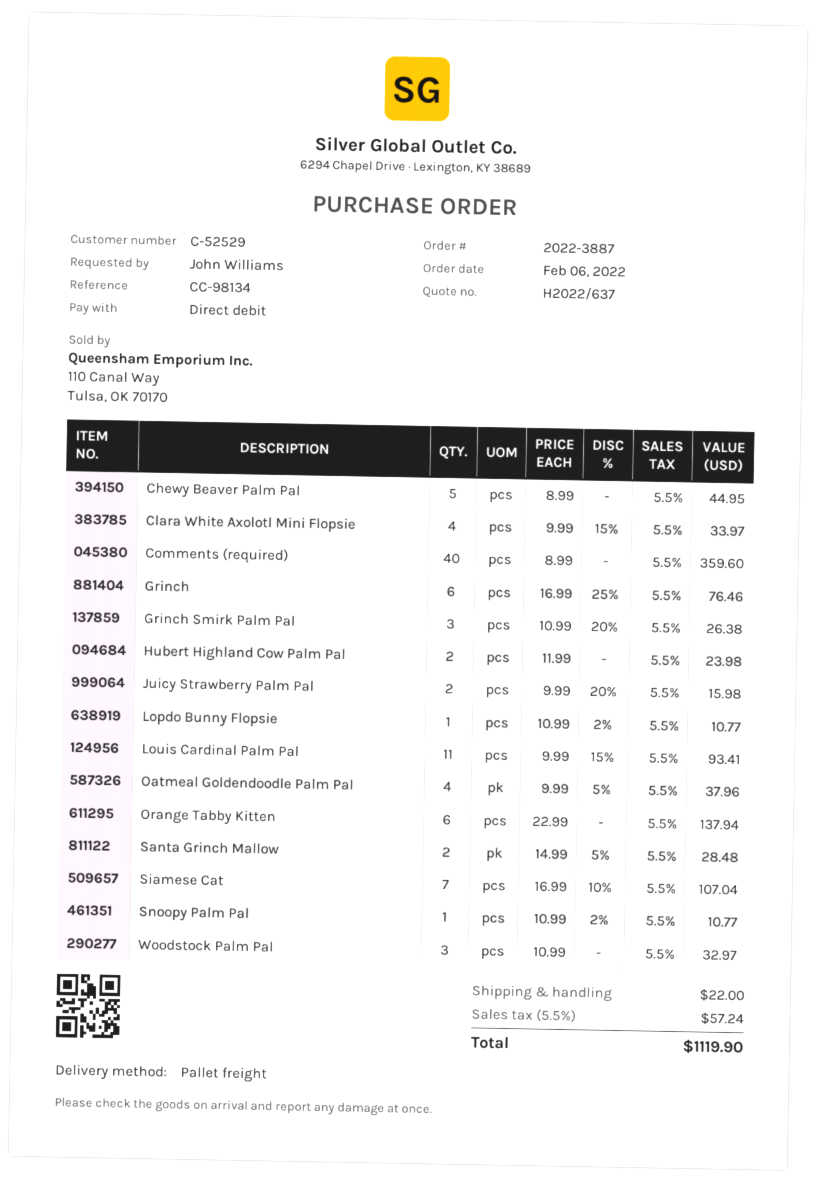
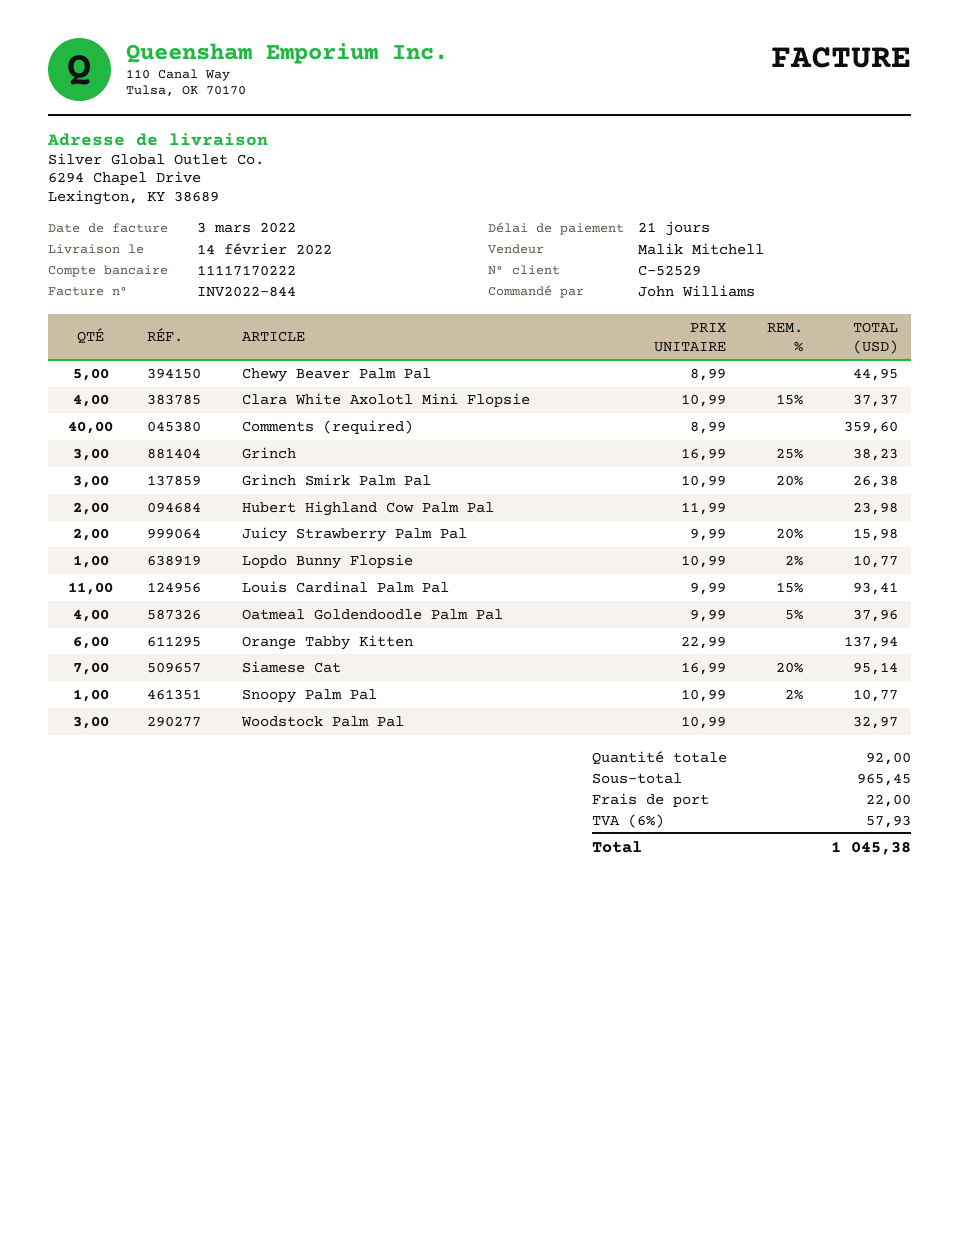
Clara White Axolotl Mini Flopsie: 4 x 9.99 - 15% = 33.97 -> 4 x 10.99 - 15% = 37.37
Grinch: 6 x 16.99 - 25% = 76.46 -> 3 x 16.99 - 25% = 38.23
Santa Grinch Mallow: 2 x 14.99 - 5% = 28.48 -> none
Siamese Cat: 7 x 16.99 - 10% = 107.04 -> 7 x 16.99 - 20% = 95.14
tax: 5.5% = 57.24 -> 6% = 57.93
total: 1119.90 -> 1045.38

